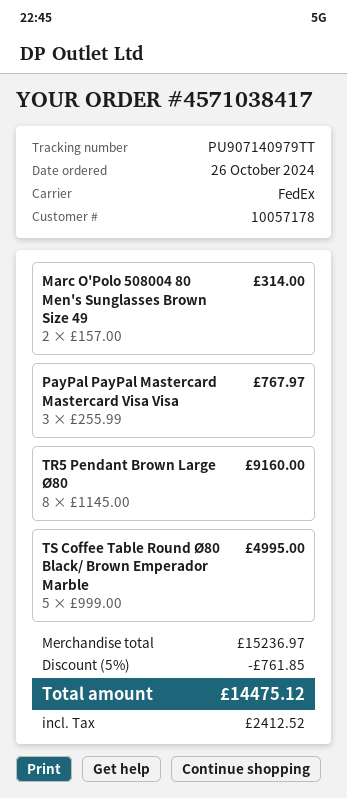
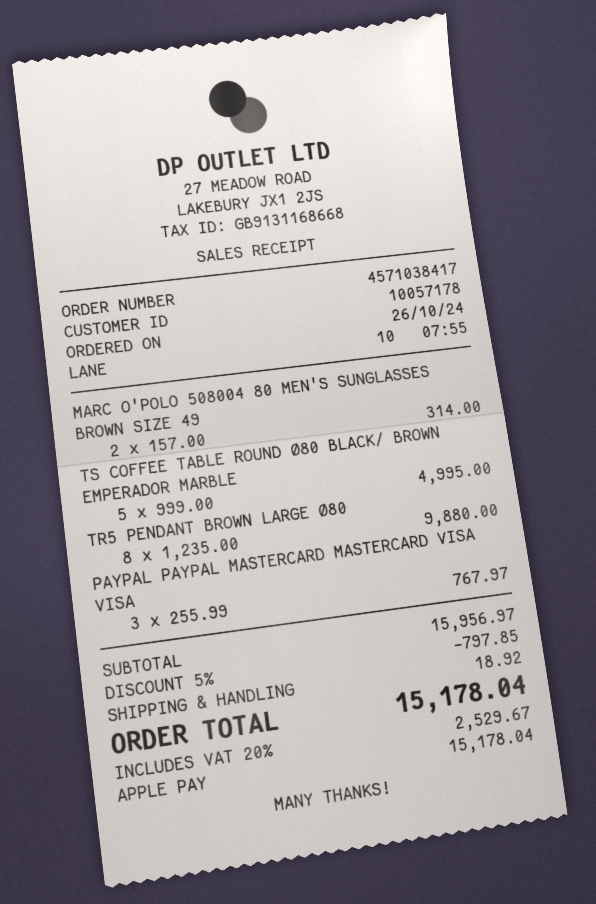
TR5 Pendant Brown Large Ø80: 8 x 1145.00 = 9160.00 -> 8 x 1235.00 = 9880.00
subtotal: 15236.97 -> 15956.97
discount: 5% = 761.85 -> 5% = 797.85
shipping: none -> 18.92
tax: 2412.52 -> 2529.67
total: 14475.12 -> 15178.04

